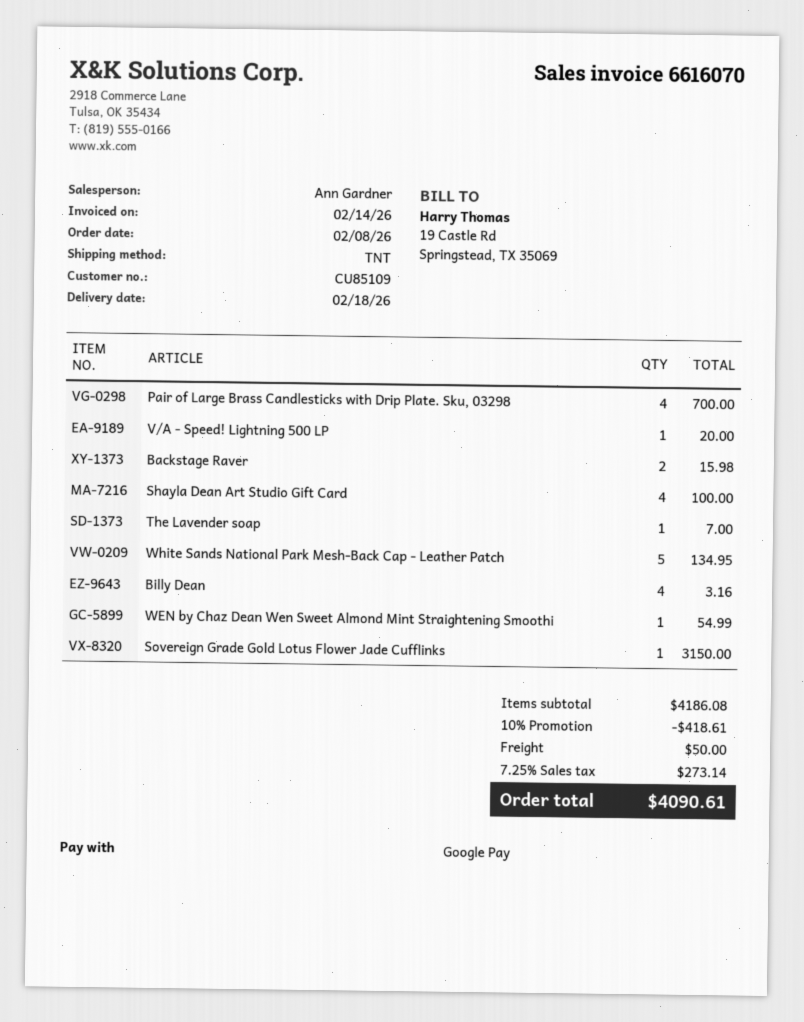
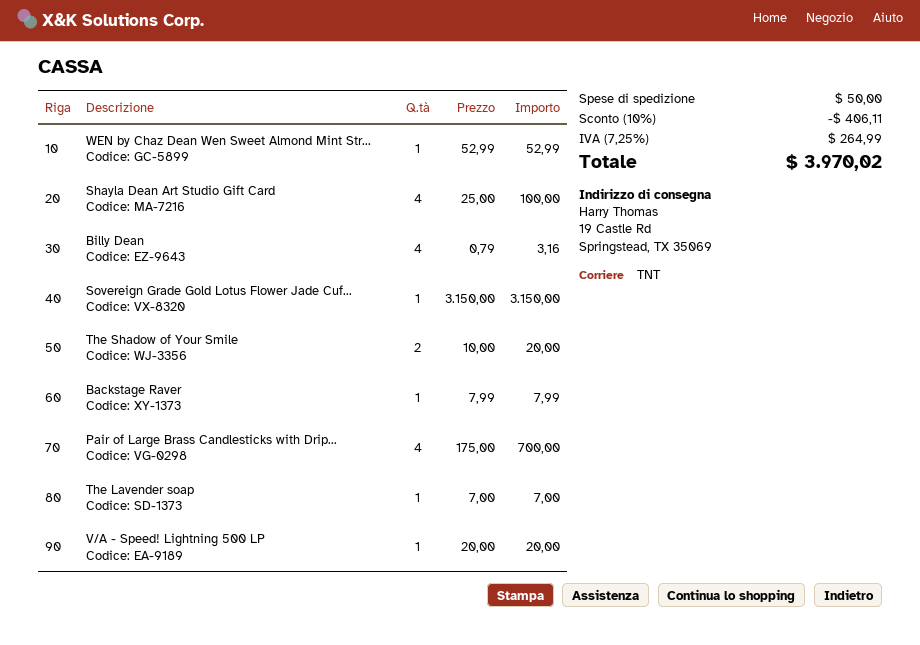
Backstage Raver: 2 for 15.98 -> 1 for 7.99
White Sands National Park Mesh-Back Cap - Leather Patch: 5 for 134.95 -> none
WEN by Chaz Dean Wen Sweet Almond Mint Straightening Smoothi: 1 for 54.99 -> 1 for 52.99
The Shadow of Your Smile: none -> 2 for 20.00
discount: 10% = 418.61 -> 10% = 406.11
tax: 7.25% = 273.14 -> 7.25% = 264.99
total: 4090.61 -> 3970.02

